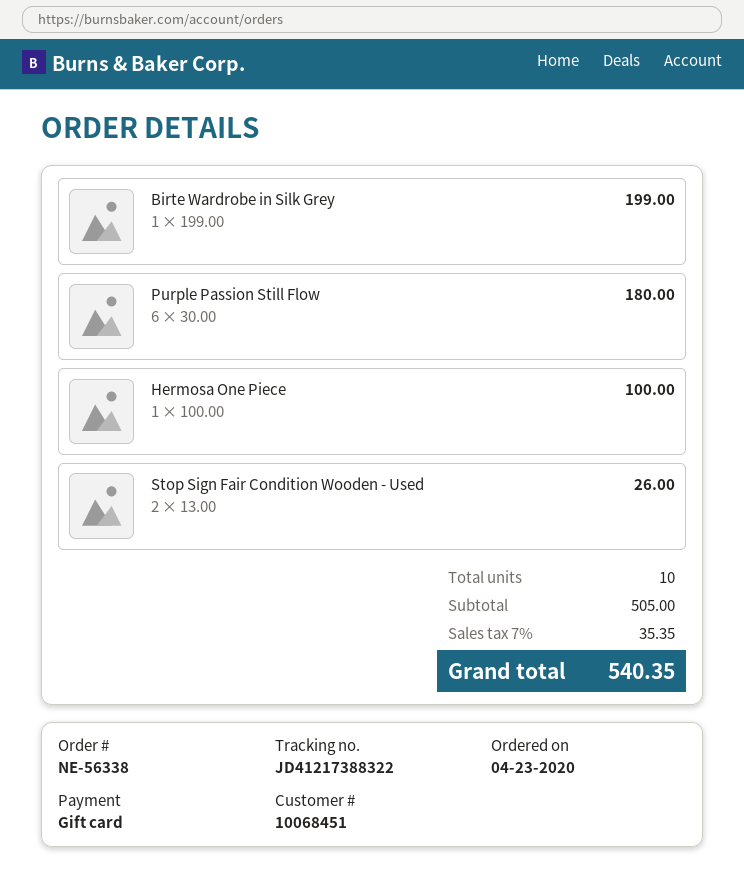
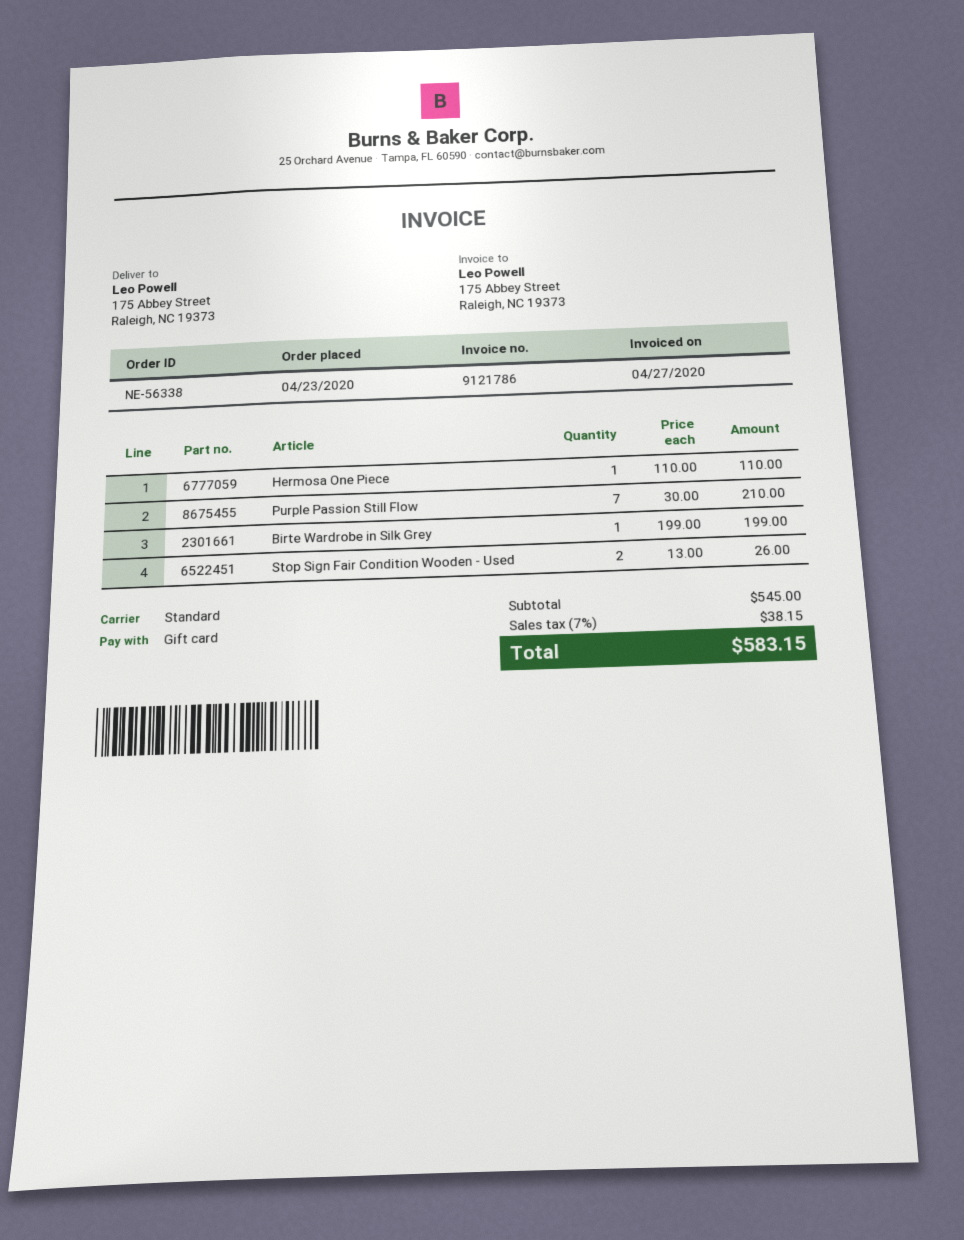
Purple Passion Still Flow: 6 x 30.00 = 180.00 -> 7 x 30.00 = 210.00
Hermosa One Piece: 1 x 100.00 = 100.00 -> 1 x 110.00 = 110.00
subtotal: 505.00 -> 545.00
tax: 7% = 35.35 -> 7% = 38.15
total: 540.35 -> 583.15

